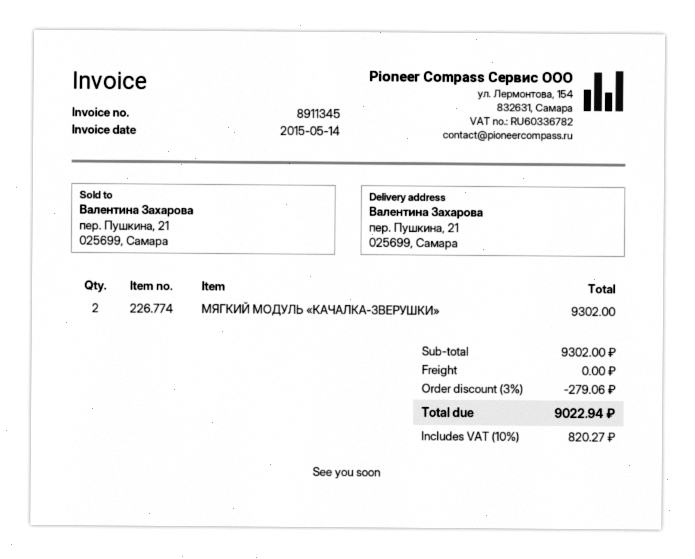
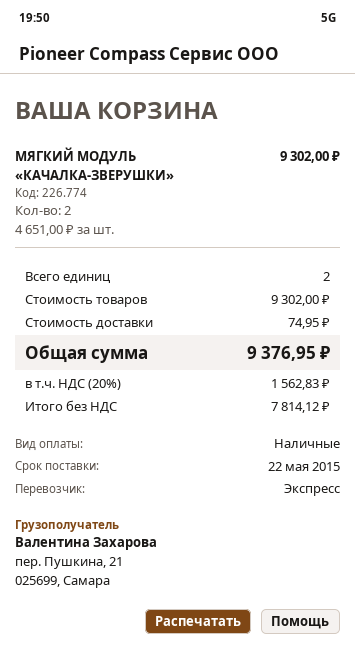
discount: 3% = 279.06 -> none
shipping: 0.00 -> 74.95
tax: 10% = 820.27 -> 20% = 1562.83
total: 9022.94 -> 9376.95

